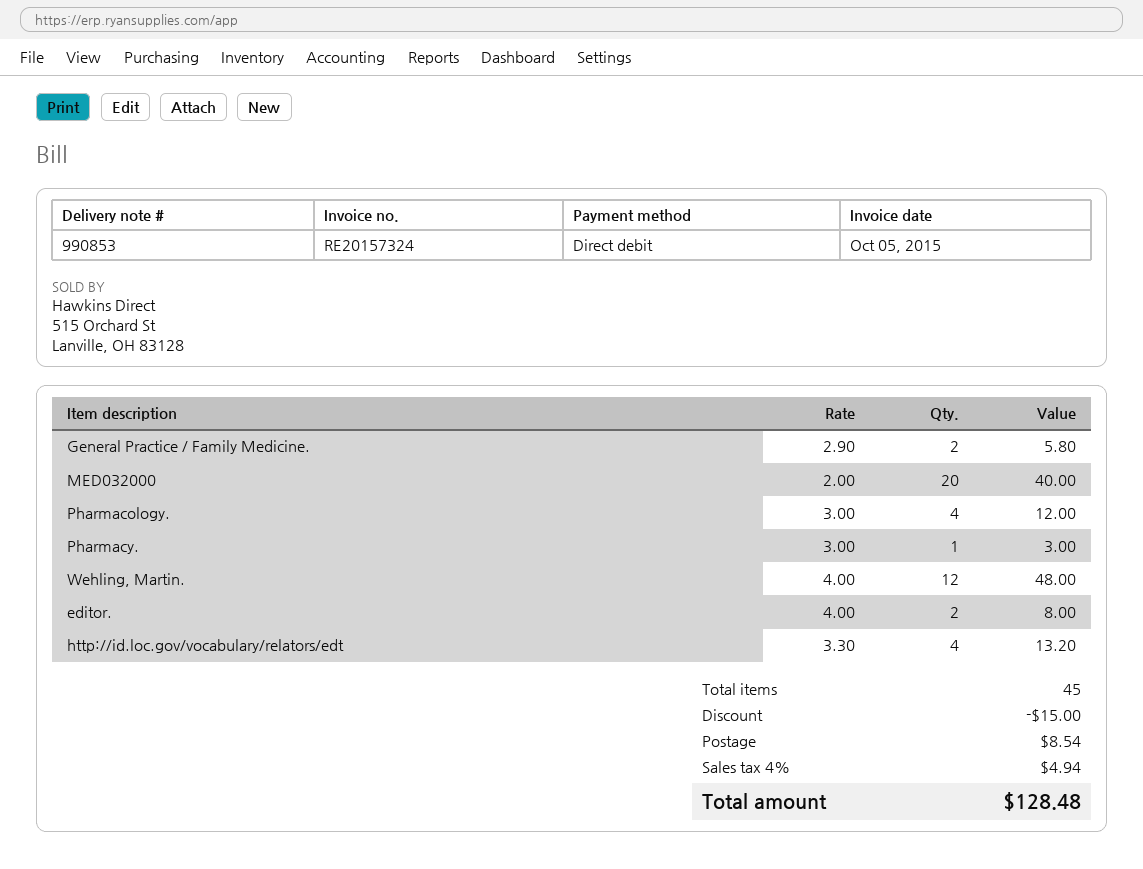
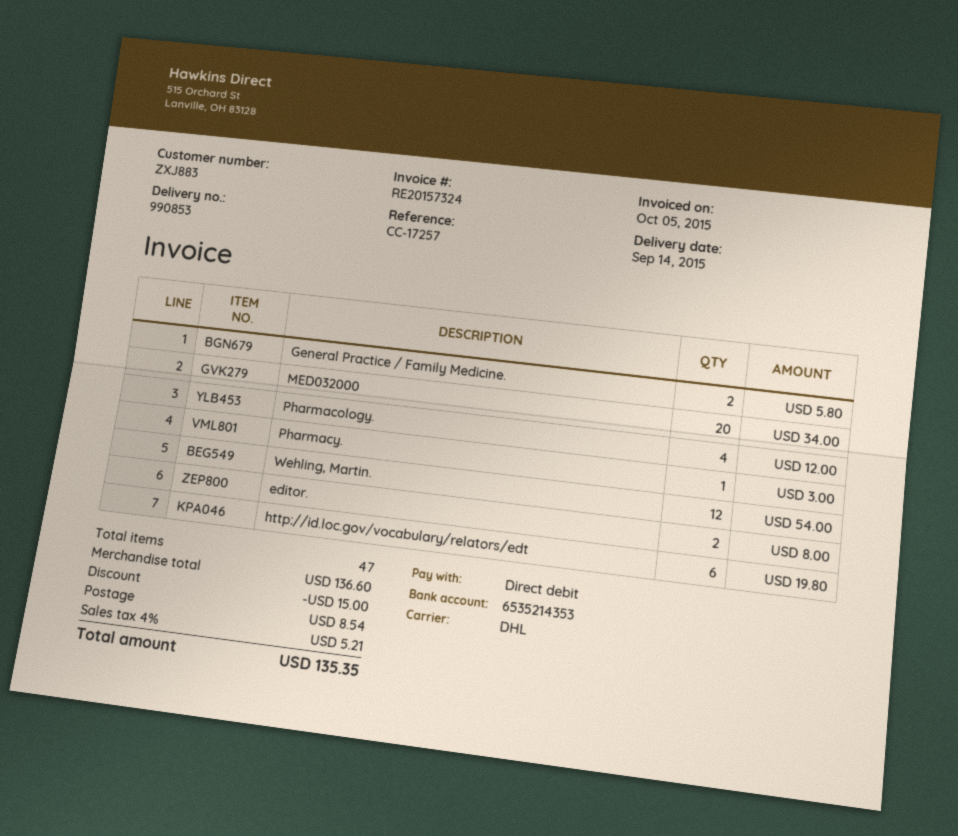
MED032000: 20 for 40.00 -> 20 for 34.00
Wehling, Martin.: 12 for 48.00 -> 12 for 54.00
http://id.loc.gov/vocabulary/relators/edt: 4 for 13.20 -> 6 for 19.80
total quantity: 45 -> 47
tax: 4% = 4.94 -> 4% = 5.21
total: 128.48 -> 135.35

